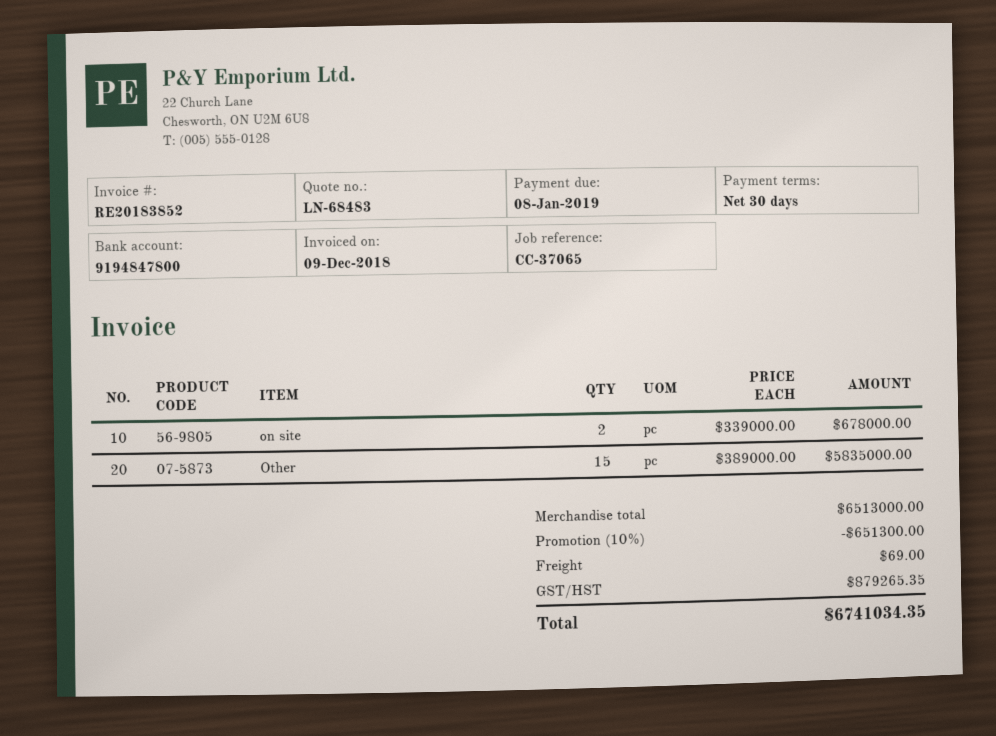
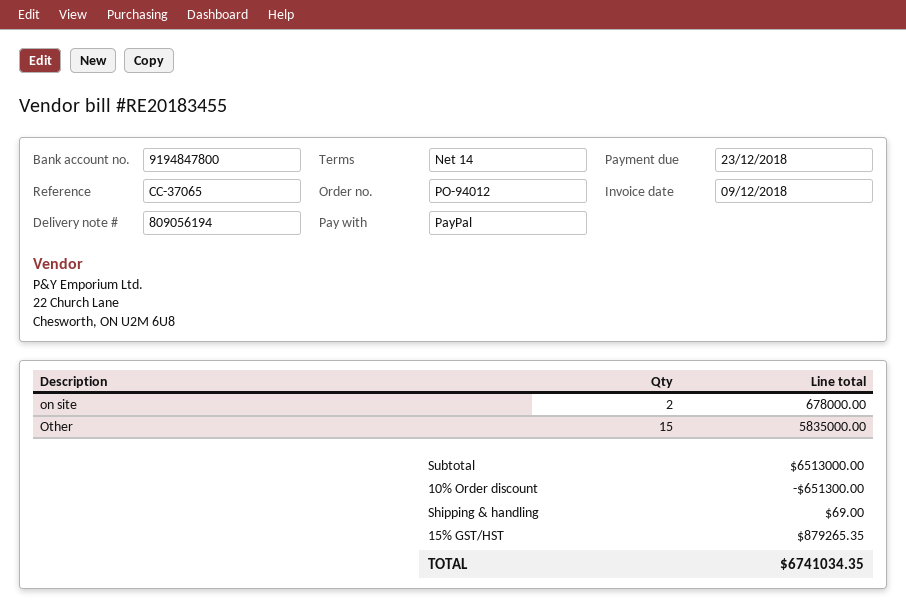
invoice number: RE20183852 -> RE20183455
payment terms: 30 days -> 14 days
due date: 2019-01-08 -> 2018-12-23

